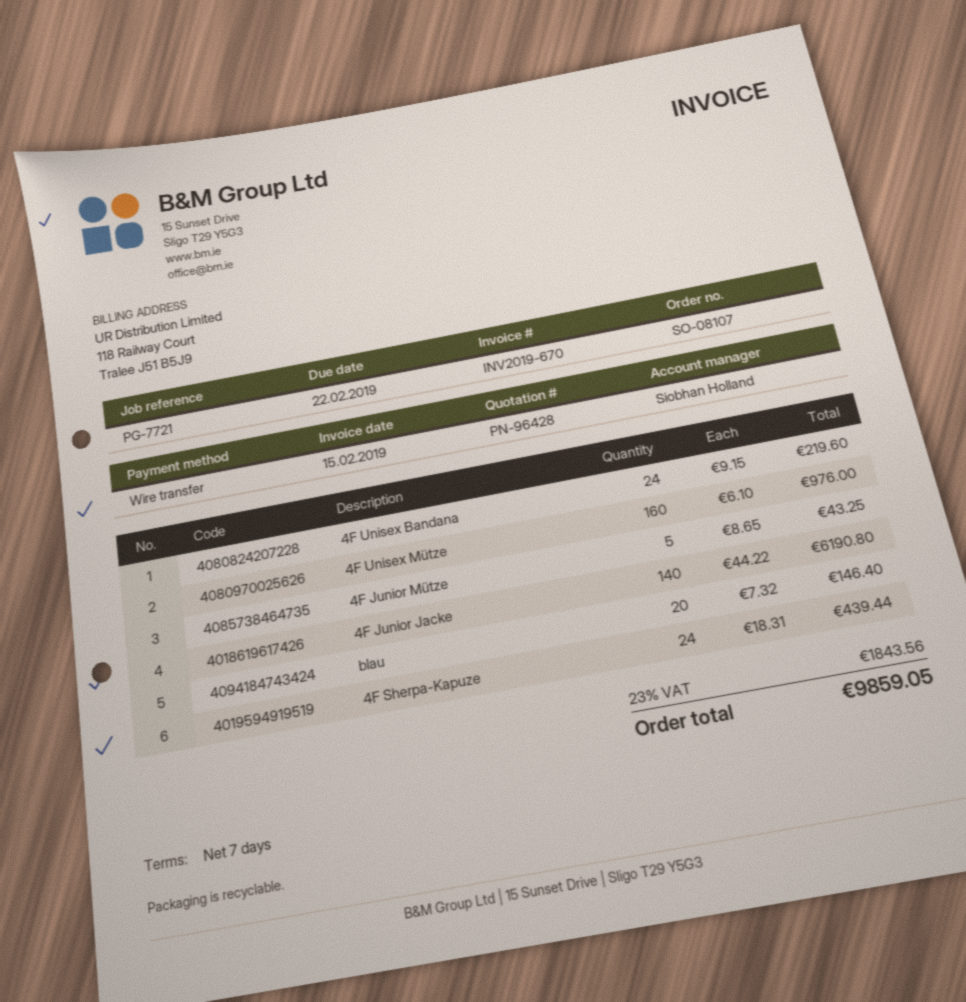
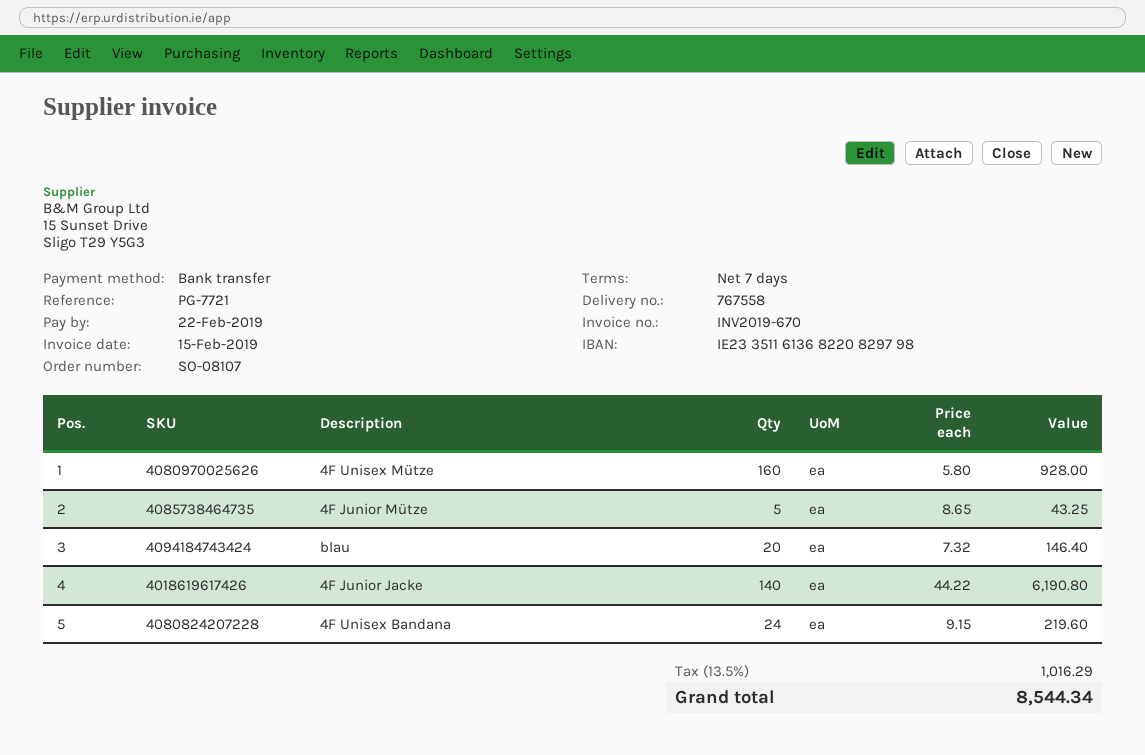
4F Unisex Mütze: 160 x 6.10 = 976.00 -> 160 x 5.80 = 928.00
4F Sherpa-Kapuze: 24 x 18.31 = 439.44 -> none
tax: 23% = 1843.56 -> 13.5% = 1016.29
total: 9859.05 -> 8544.34

